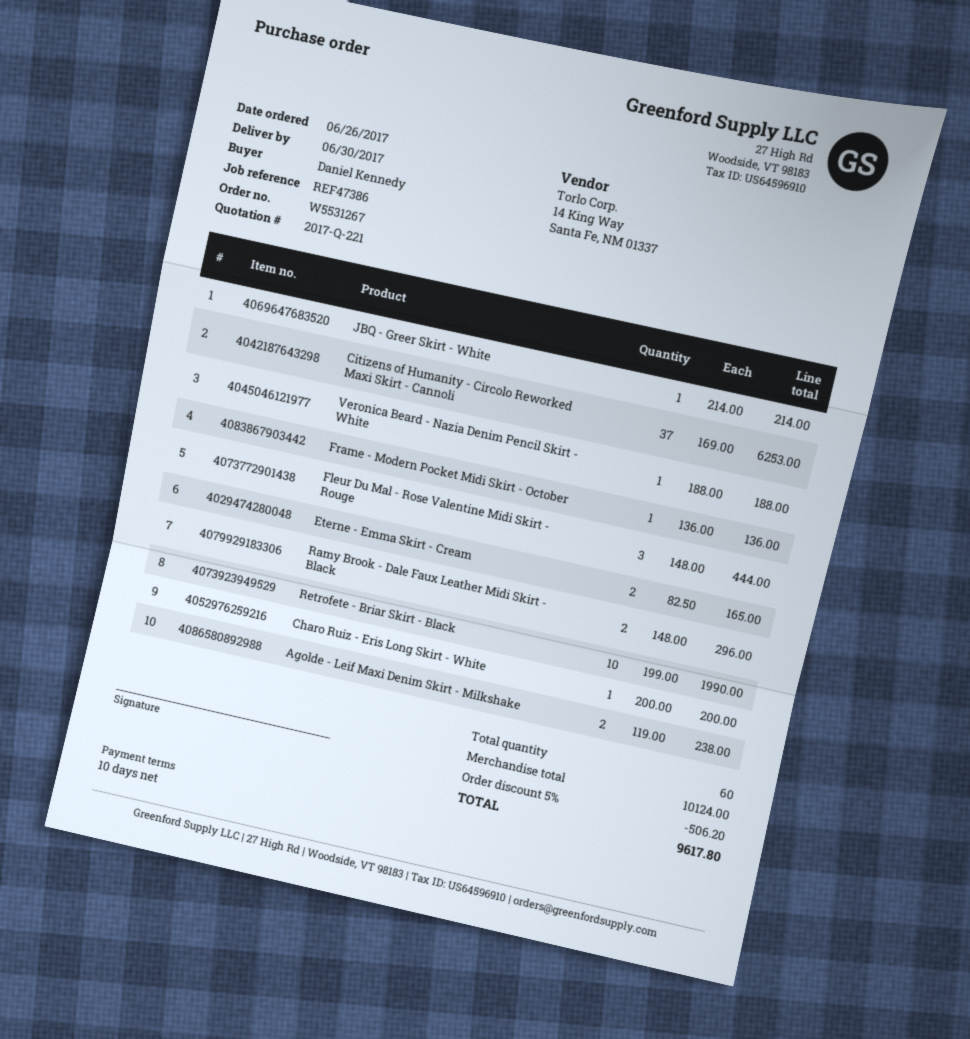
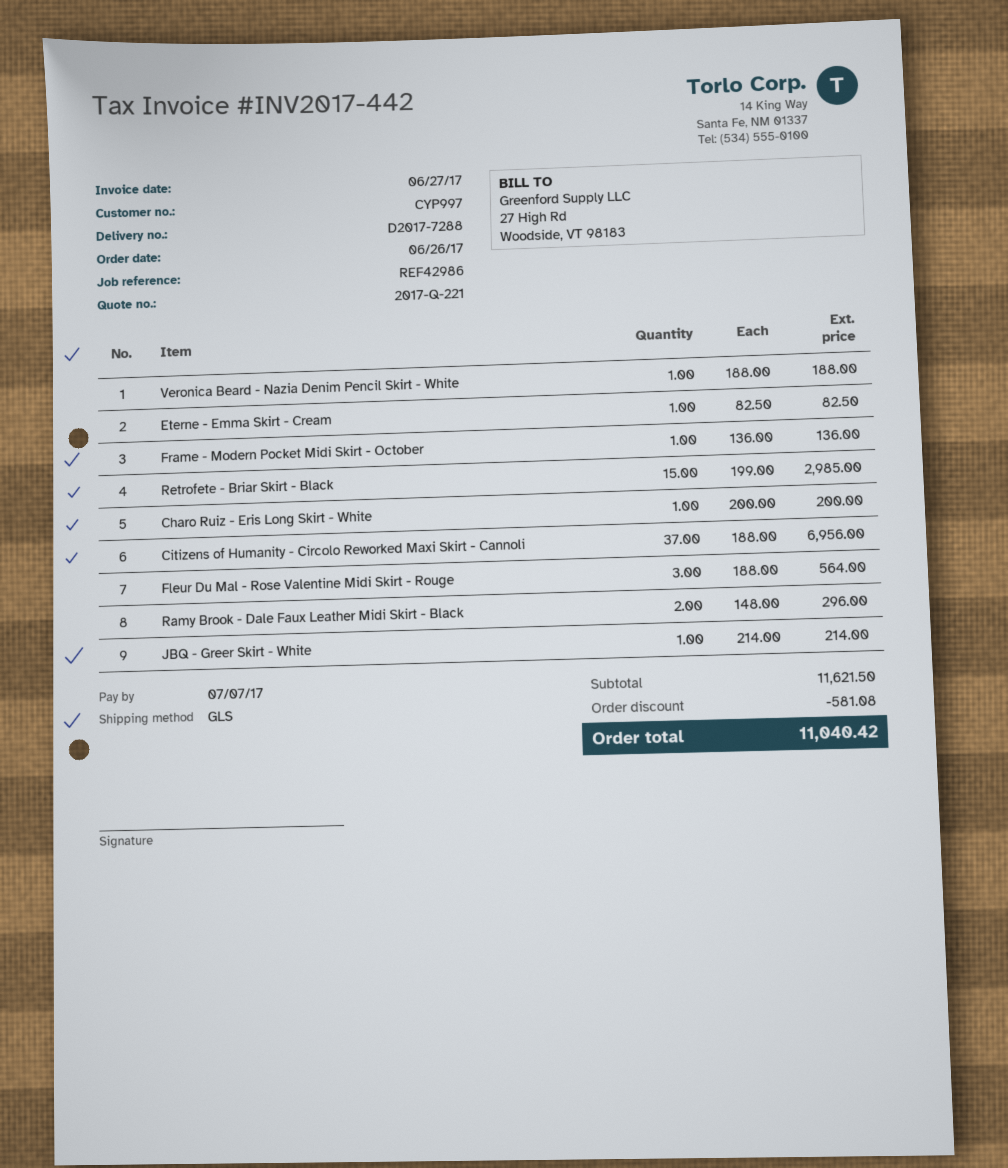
reference: REF47386 -> REF42986
Citizens of Humanity - Circolo Reworked Maxi Skirt - Cannoli: 37 x 169.00 = 6253.00 -> 37 x 188.00 = 6956.00
Fleur Du Mal - Rose Valentine Midi Skirt - Rouge: 3 x 148.00 = 444.00 -> 3 x 188.00 = 564.00
Eterne - Emma Skirt - Cream: 2 x 82.50 = 165.00 -> 1 x 82.50 = 82.50
Retrofete - Briar Skirt - Black: 10 x 199.00 = 1990.00 -> 15 x 199.00 = 2985.00
Agolde - Leif Maxi Denim Skirt - Milkshake: 2 x 119.00 = 238.00 -> none
subtotal: 10124.00 -> 11621.50
discount: 506.20 -> 581.08
total: 9617.80 -> 11040.42

